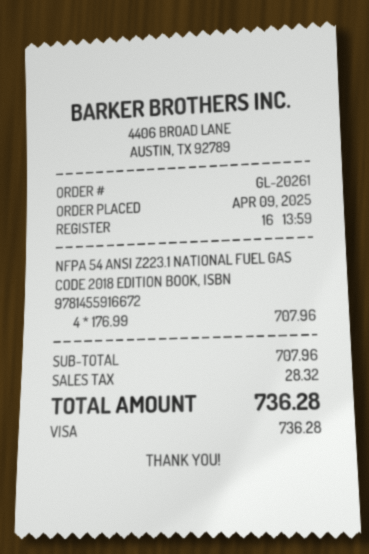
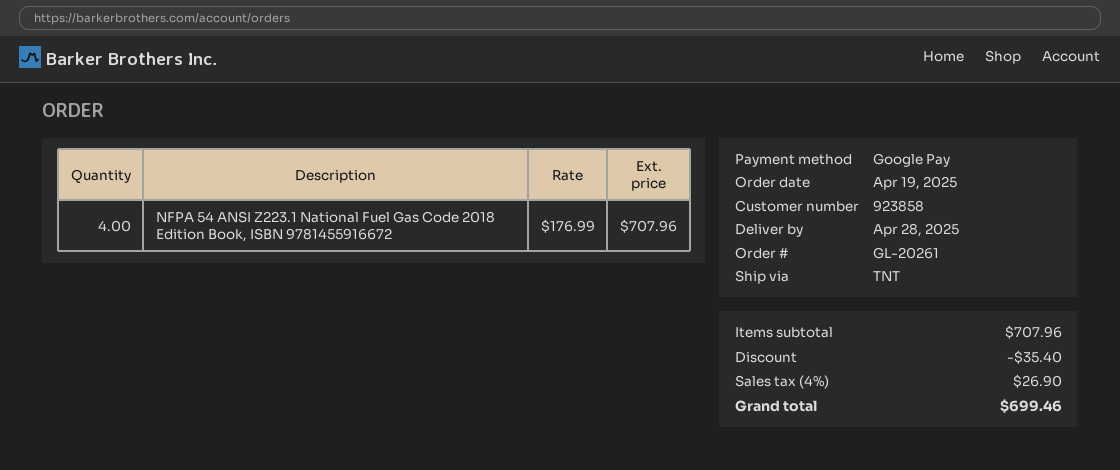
order date: 2025-04-09 -> 2025-04-19
payment method: Visa -> Google Pay
discount: none -> 35.40
tax: 28.32 -> 26.90
total: 736.28 -> 699.46

